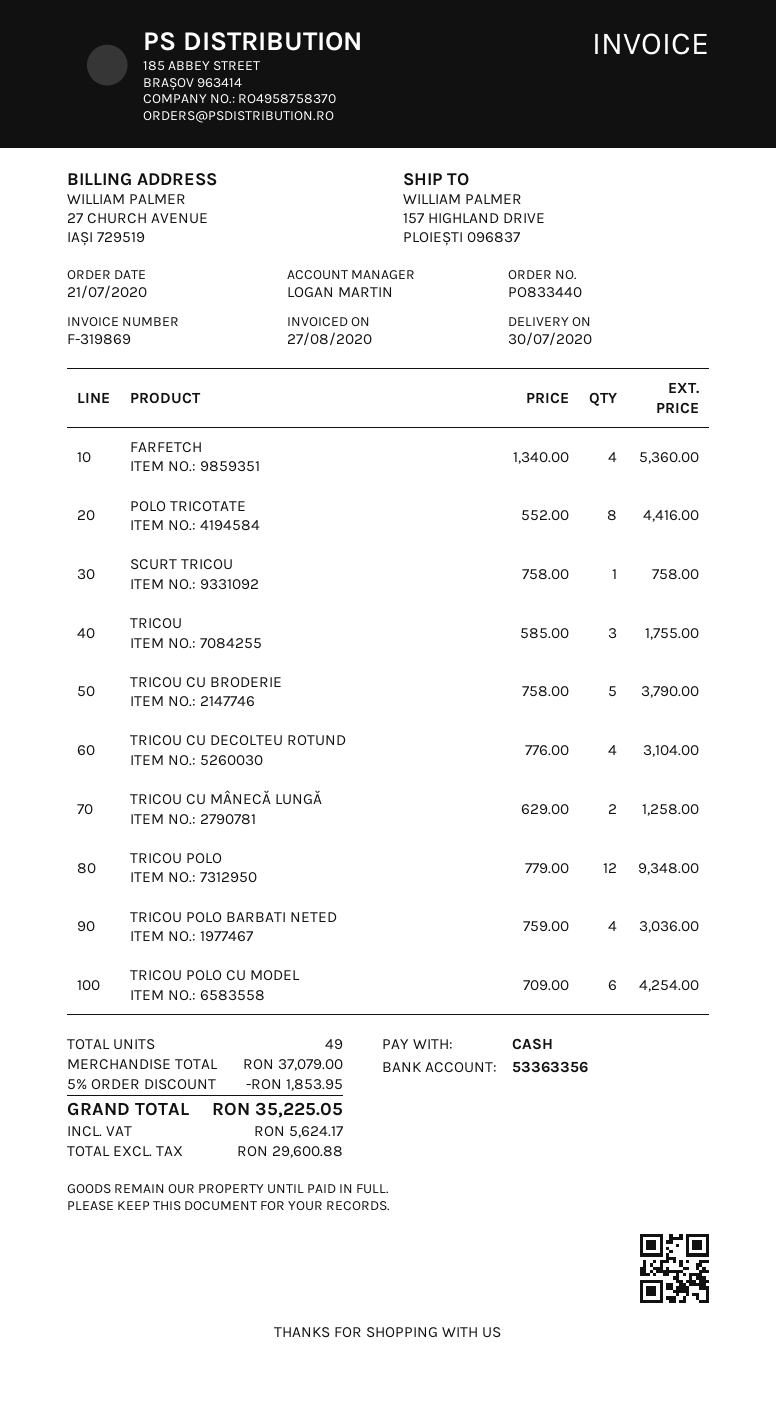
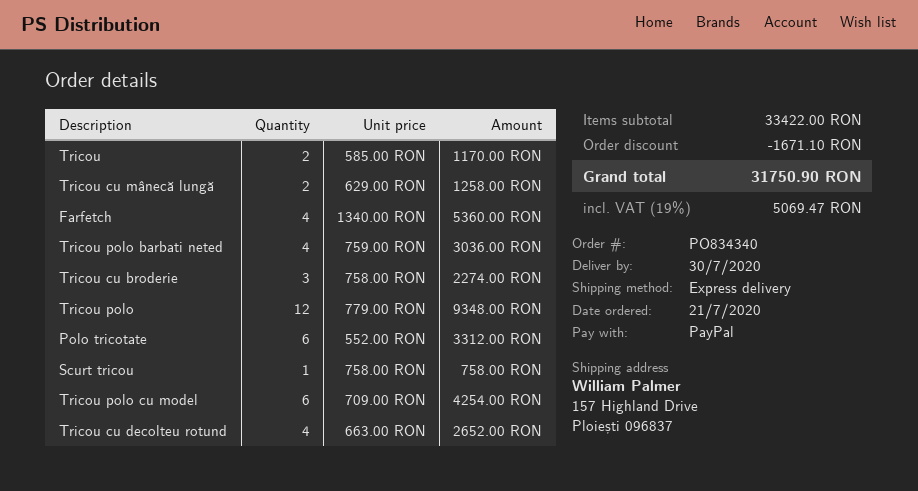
order number: PO833440 -> PO834340
payment method: cash -> PayPal
POLO TRICOTATE: 8 x 552.00 = 4416.00 -> 6 x 552.00 = 3312.00
TRICOU: 3 x 585.00 = 1755.00 -> 2 x 585.00 = 1170.00
TRICOU CU BRODERIE: 5 x 758.00 = 3790.00 -> 3 x 758.00 = 2274.00
TRICOU CU DECOLTEU ROTUND: 4 x 776.00 = 3104.00 -> 4 x 663.00 = 2652.00
subtotal: 37079.00 -> 33422.00
discount: 1853.95 -> 1671.10
tax: 5624.17 -> 5069.47
total: 35225.05 -> 31750.90

